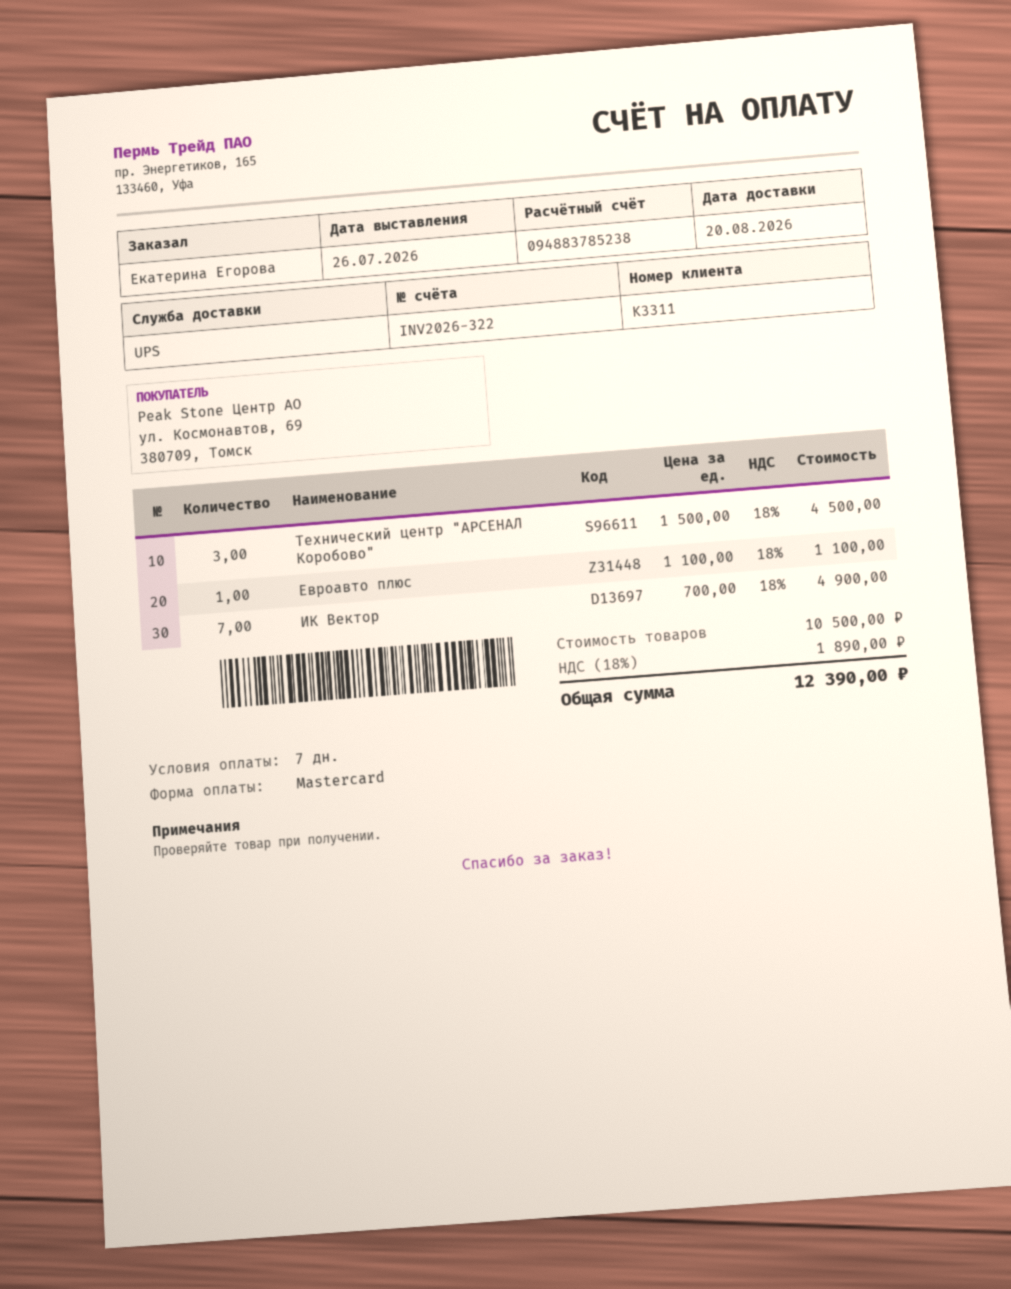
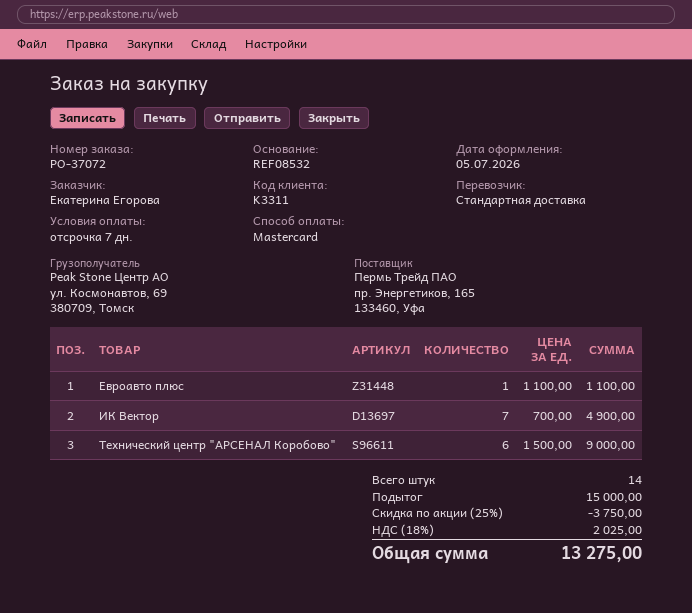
shipping method: UPS -> standard
Технический центр "АРСЕНАЛ Коробово": 3 x 1500.00 = 4500.00 -> 6 x 1500.00 = 9000.00
subtotal: 10500.00 -> 15000.00
discount: none -> 25% = 3750.00
tax: 18% = 1890.00 -> 18% = 2025.00
total: 12390.00 -> 13275.00

